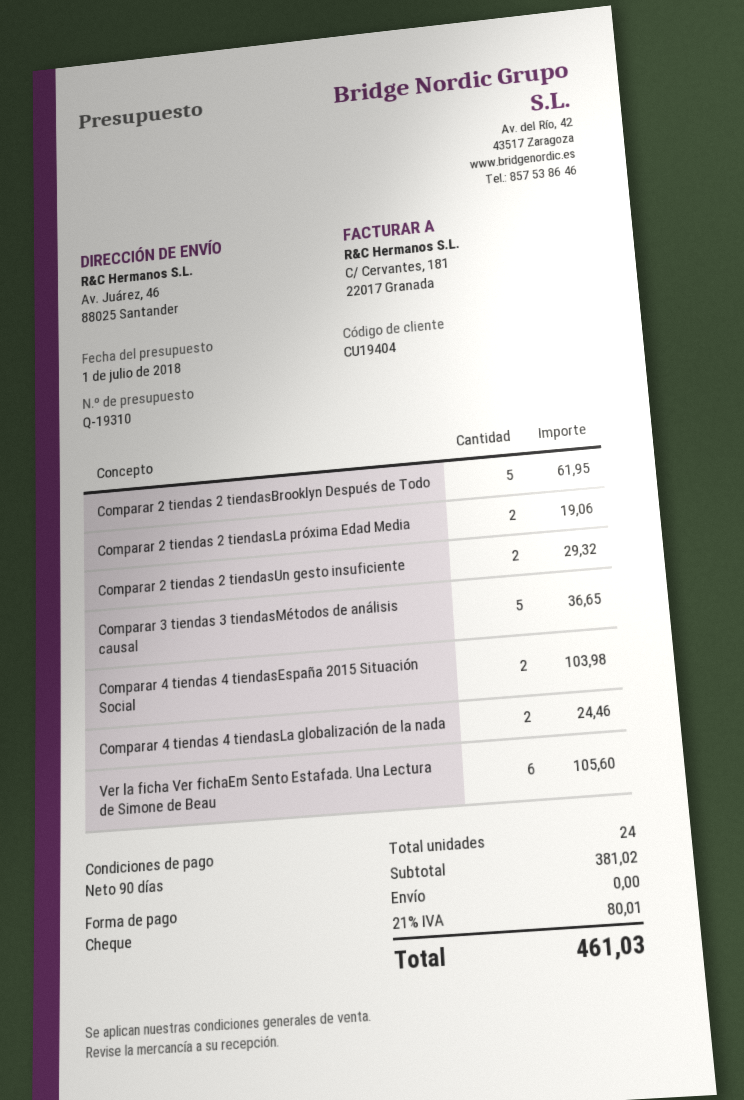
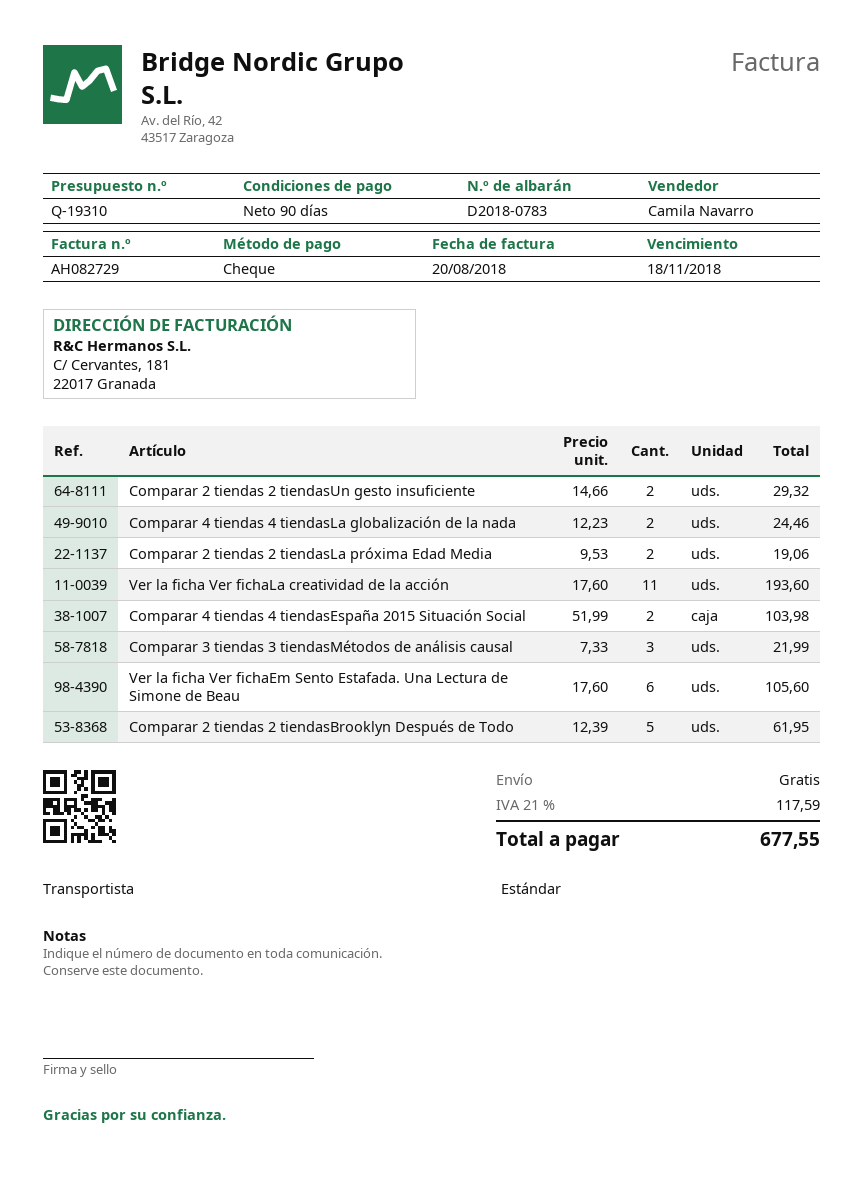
Comparar 3 tiendas 3 tiendasMétodos de análisis causal: 5 for 36.65 -> 3 for 21.99
Ver la ficha Ver fichaLa creatividad de la acción: none -> 11 for 193.60
tax: 21% = 80.01 -> 21% = 117.59
total: 461.03 -> 677.55

